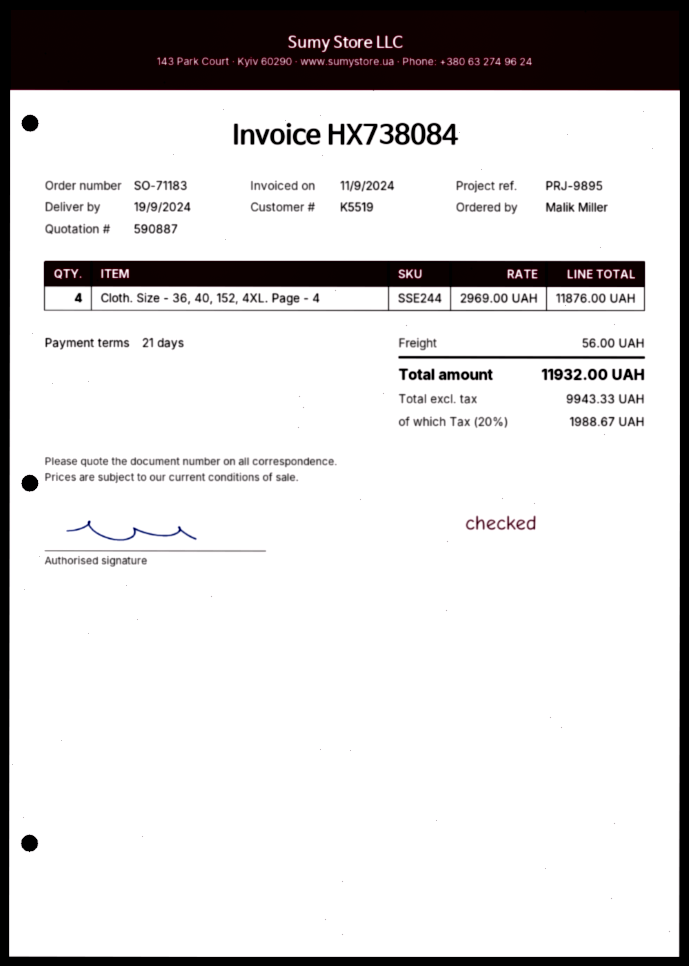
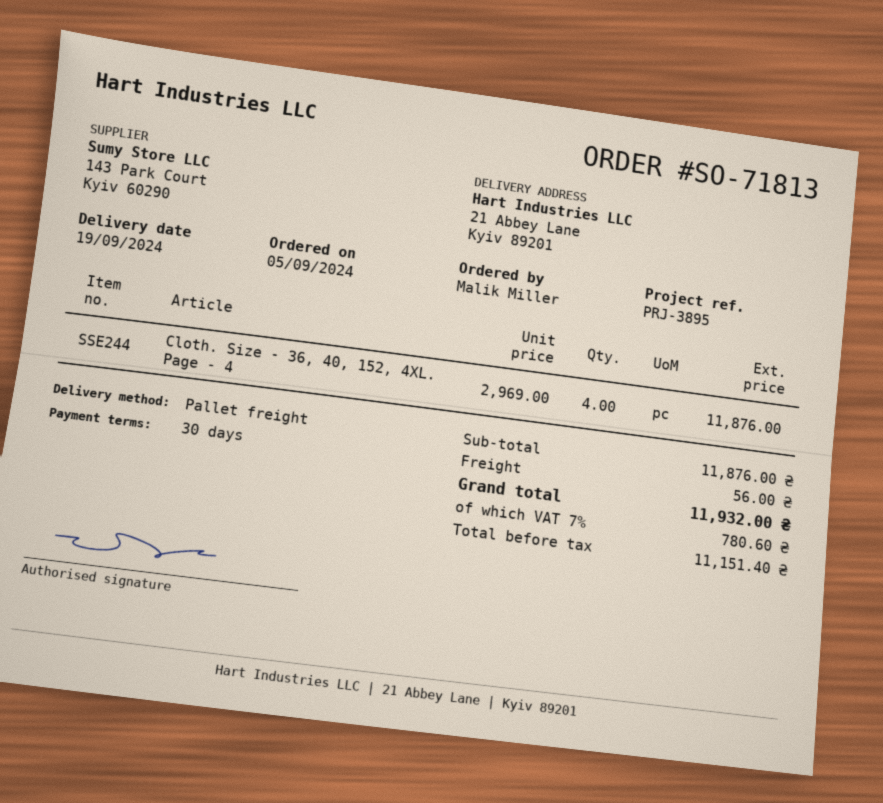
order number: SO-71183 -> SO-71813
payment terms: 21 days -> 30 days
reference: PRJ-9895 -> PRJ-3895
net: 9943.33 -> 11151.40
tax: 20% = 1988.67 -> 7% = 780.60

